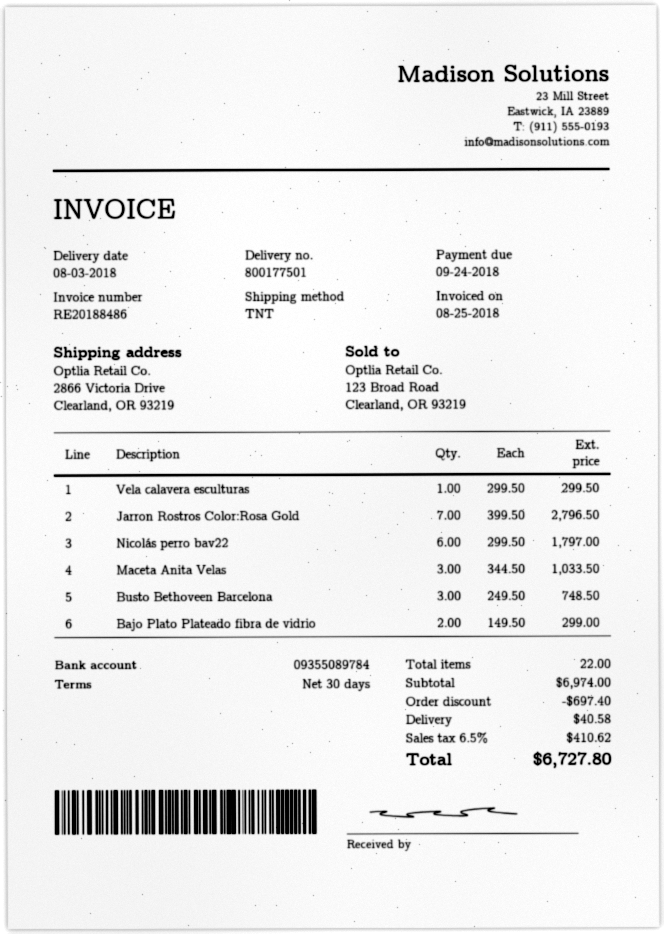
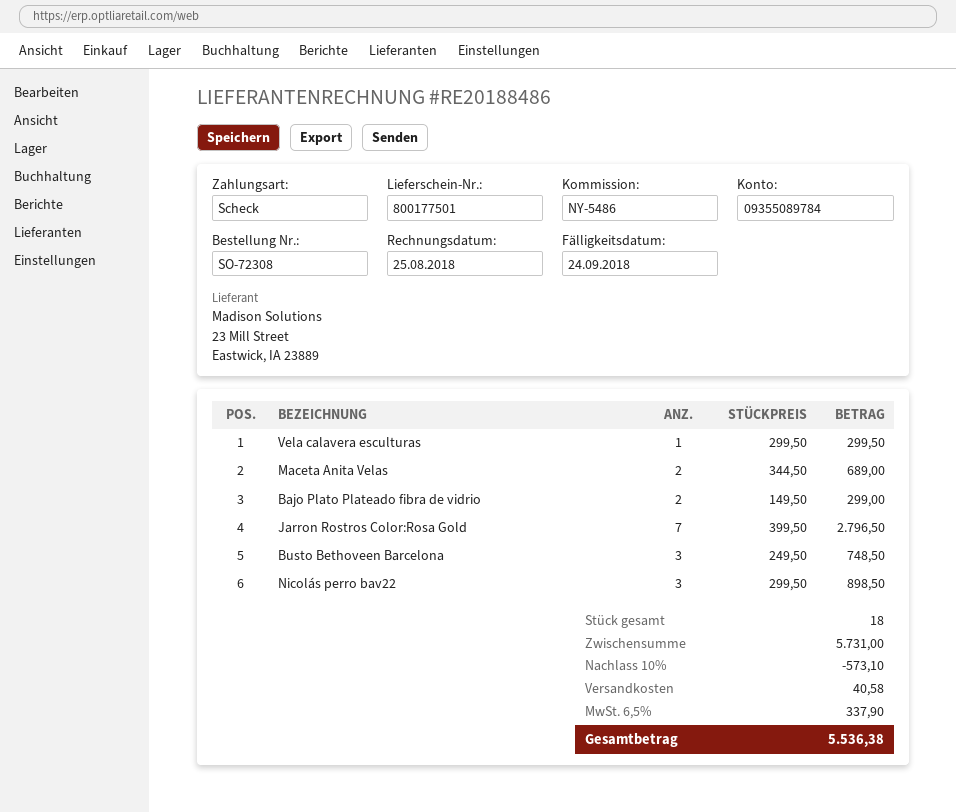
Nicolás perro bav22: 6 x 299.50 = 1797.00 -> 3 x 299.50 = 898.50
Maceta Anita Velas: 3 x 344.50 = 1033.50 -> 2 x 344.50 = 689.00
total quantity: 22 -> 18
subtotal: 6974.00 -> 5731.00
discount: 697.40 -> 573.10
tax: 6.5% = 410.62 -> 6.5% = 337.90
total: 6727.80 -> 5536.38

